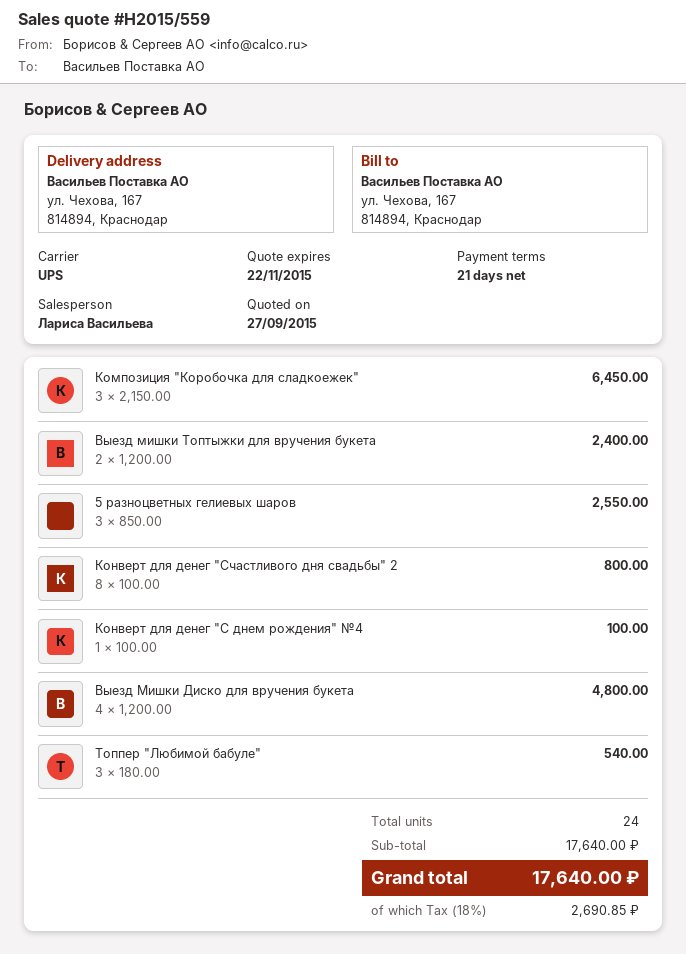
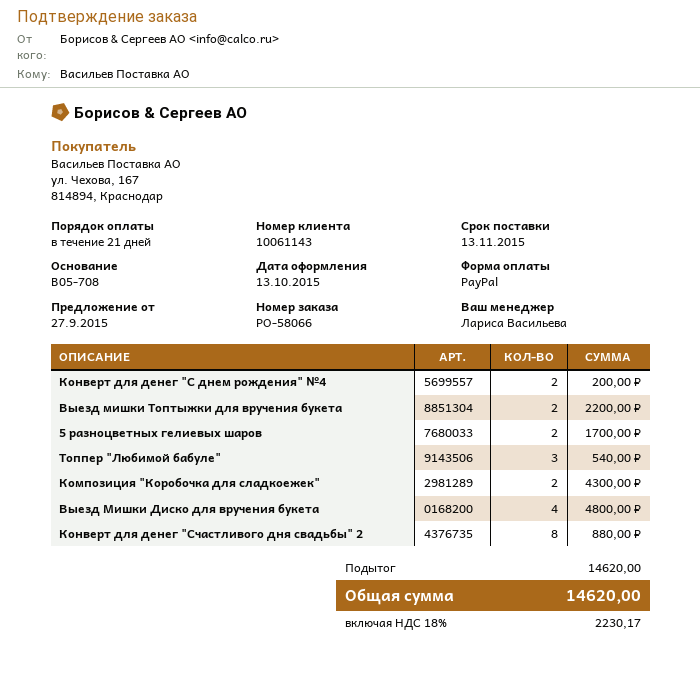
Композиция "Коробочка для сладкоежек": 3 for 6450.00 -> 2 for 4300.00
Выезд мишки Топтыжки для вручения букета: 2 for 2400.00 -> 2 for 2200.00
5 разноцветных гелиевых шаров: 3 for 2550.00 -> 2 for 1700.00
Конверт для денег "Счастливого дня свадьбы" 2: 8 for 800.00 -> 8 for 880.00
Конверт для денег "С днем рождения" №4: 1 for 100.00 -> 2 for 200.00
subtotal: 17640.00 -> 14620.00
tax: 18% = 2690.85 -> 18% = 2230.17
total: 17640.00 -> 14620.00

